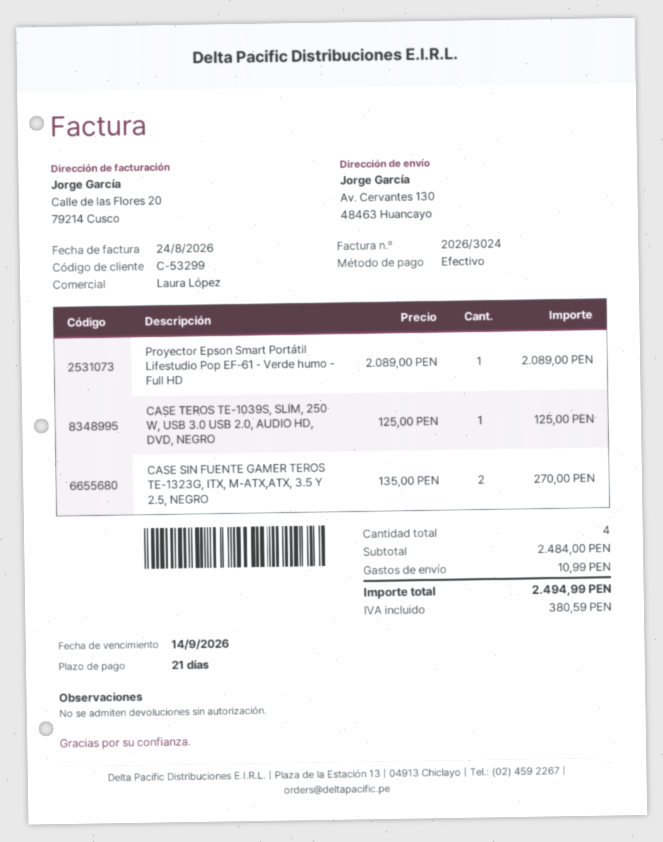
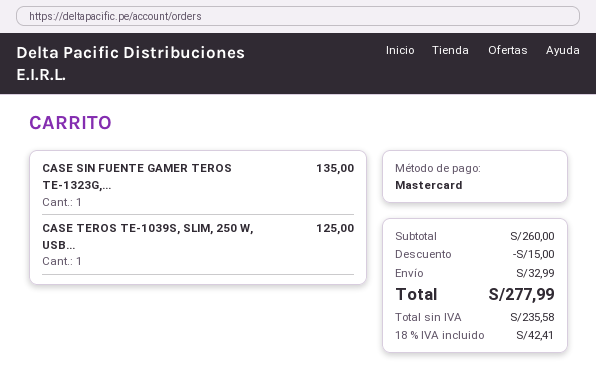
payment method: cash -> Mastercard
Proyector Epson Smart Portátil Lifestudio Pop EF-61 - Verde humo - Full HD: 1 for 2089.00 -> none
CASE SIN FUENTE GAMER TEROS TE-1323G, ITX, M-ATX,ATX, 3.5 Y 2.5, NEGRO: 2 for 270.00 -> 1 for 135.00
subtotal: 2484.00 -> 260.00
discount: none -> 15.00
shipping: 10.99 -> 32.99
tax: 380.59 -> 42.41
total: 2494.99 -> 277.99

